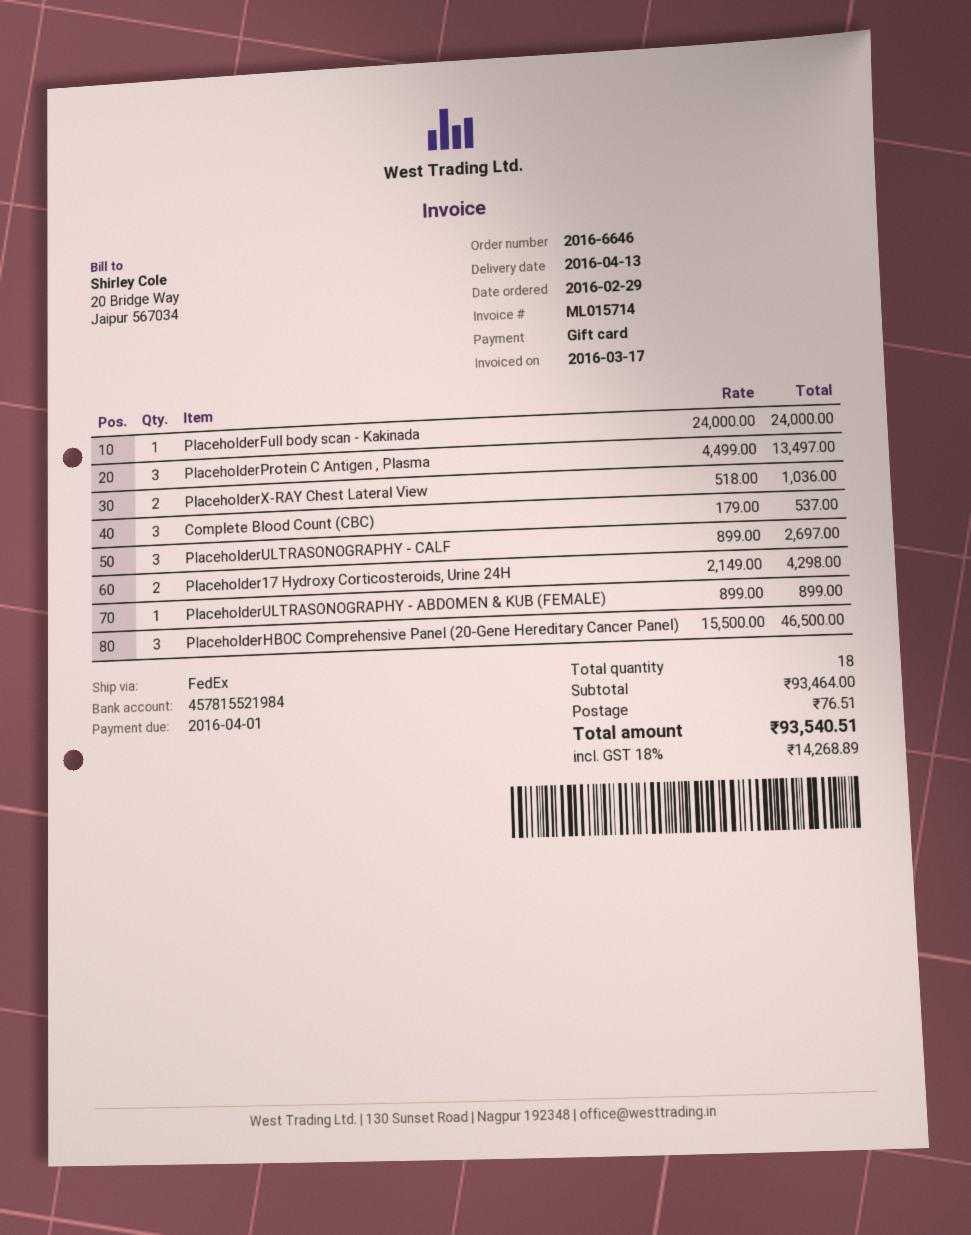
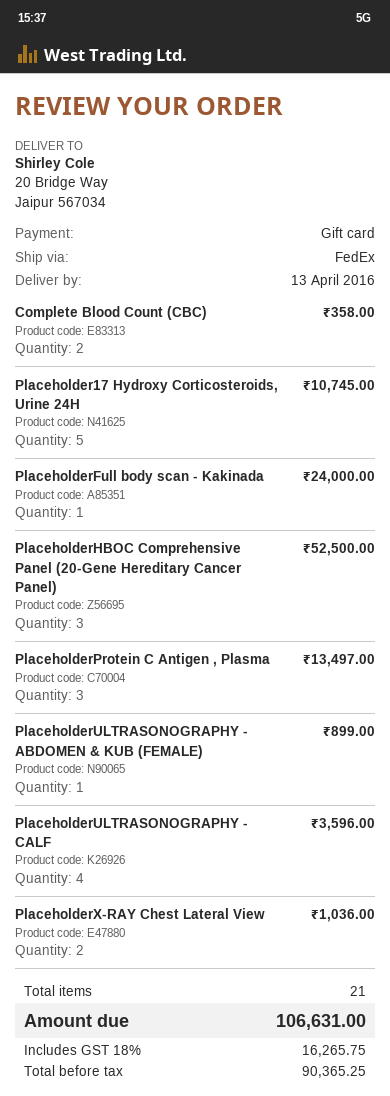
Complete Blood Count (CBC): 3 for 537.00 -> 2 for 358.00
PlaceholderULTRASONOGRAPHY - CALF: 3 for 2697.00 -> 4 for 3596.00
Placeholder17 Hydroxy Corticosteroids, Urine 24H: 2 for 4298.00 -> 5 for 10745.00
PlaceholderHBOC Comprehensive Panel (20-Gene Hereditary Cancer Panel): 3 for 46500.00 -> 3 for 52500.00
total quantity: 18 -> 21
shipping: 76.51 -> none
tax: 18% = 14268.89 -> 18% = 16265.75
total: 93540.51 -> 106631.00

